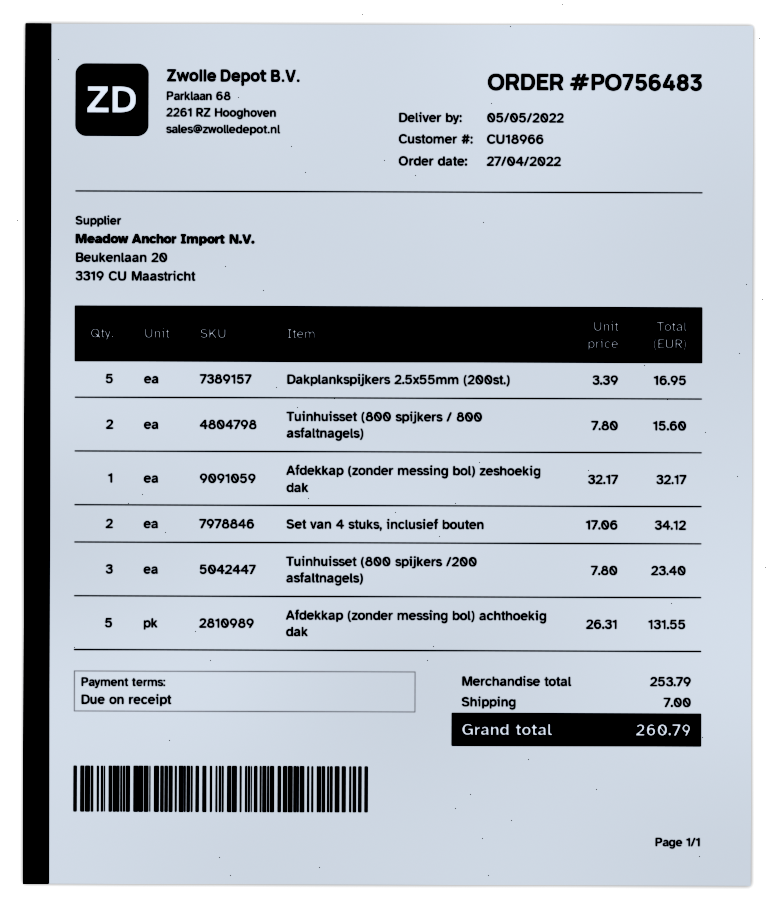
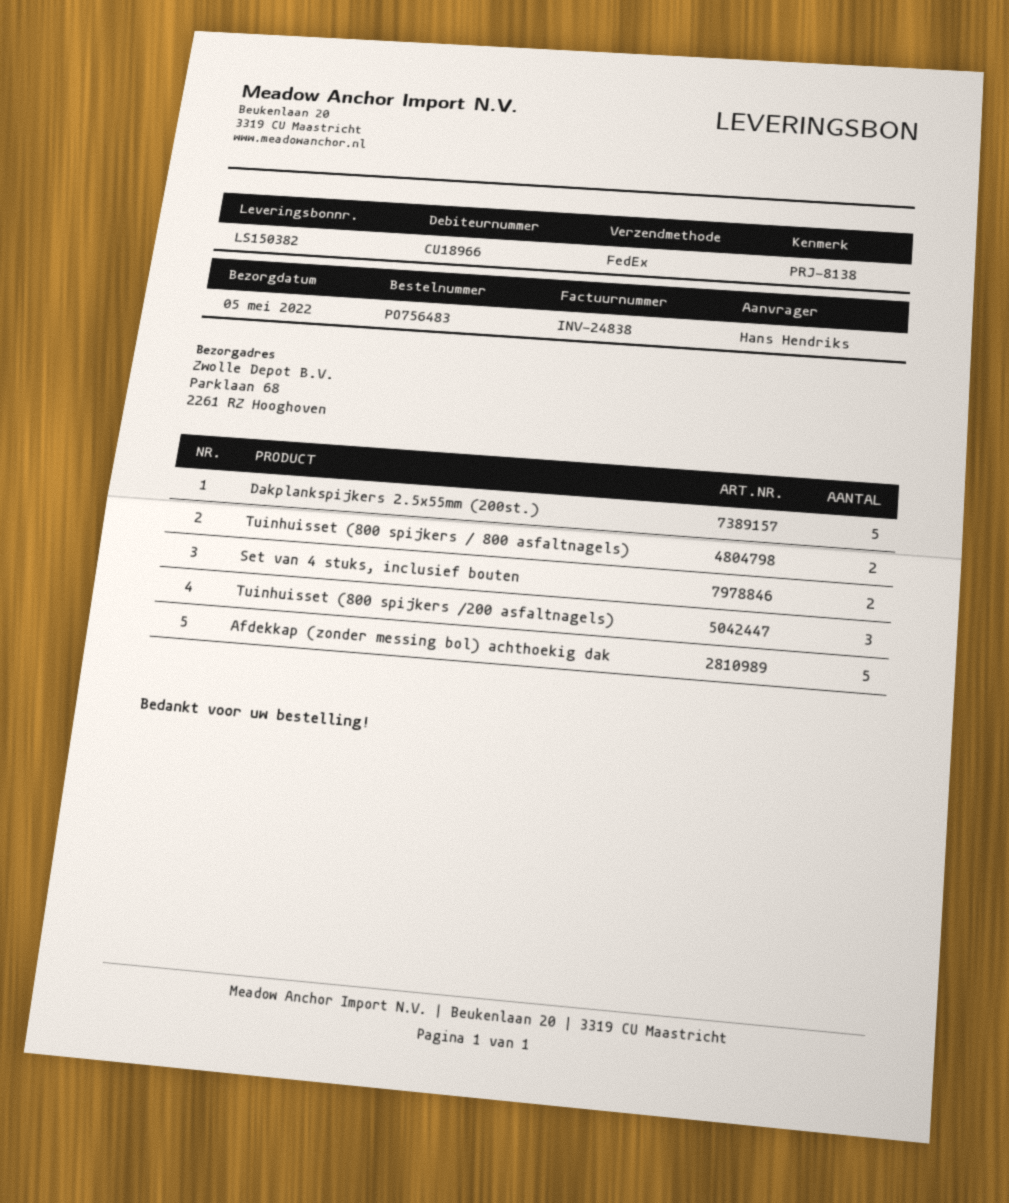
Afdekkap (zonder messing bol) zeshoekig dak: 1 -> none

